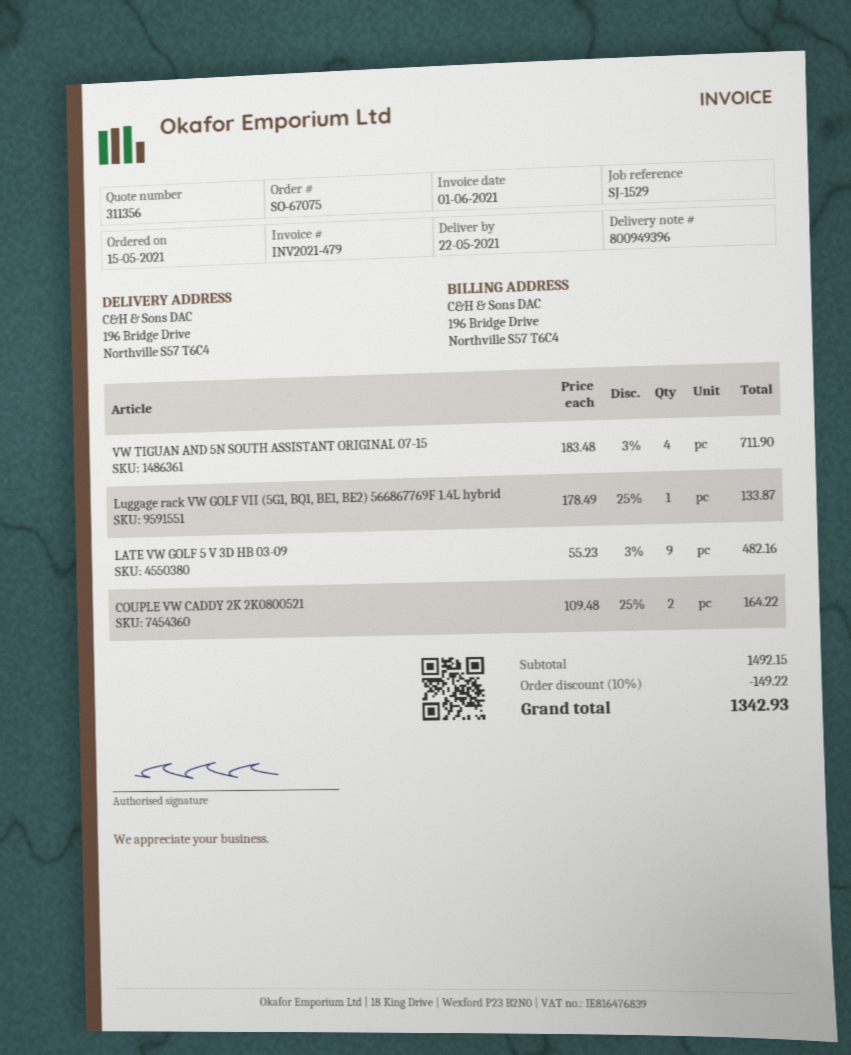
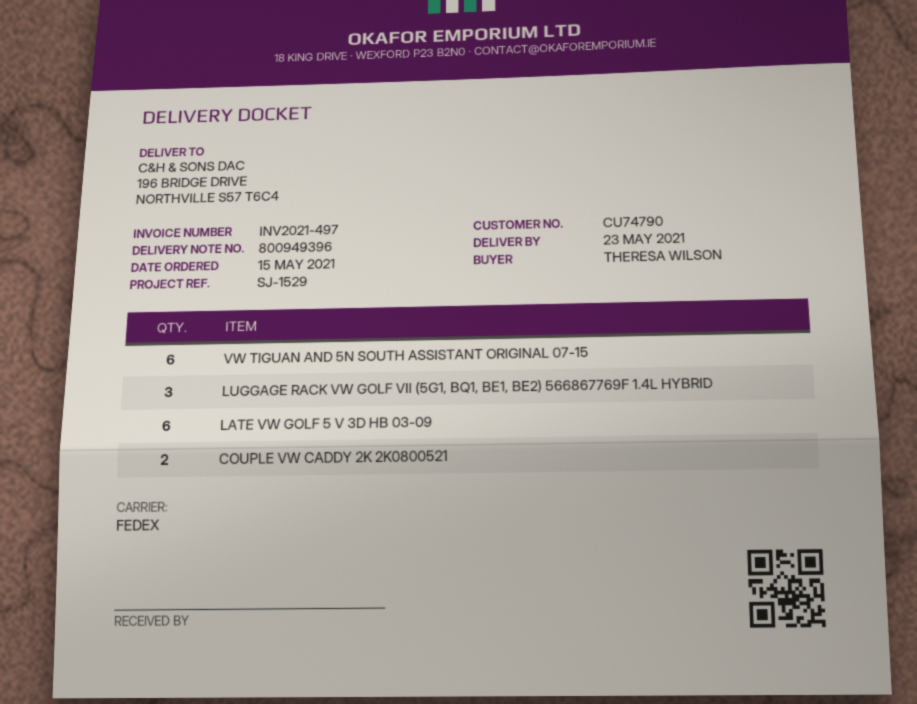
delivery date: 2021-05-22 -> 2021-05-23
invoice number: INV2021-479 -> INV2021-497
VW TIGUAN AND 5N SOUTH ASSISTANT ORIGINAL 07-15: 4 -> 6
Luggage rack VW GOLF VII (5G1, BQ1, BE1, BE2) 566867769F 1.4L hybrid: 1 -> 3
LATE VW GOLF 5 V 3D HB 03-09: 9 -> 6

